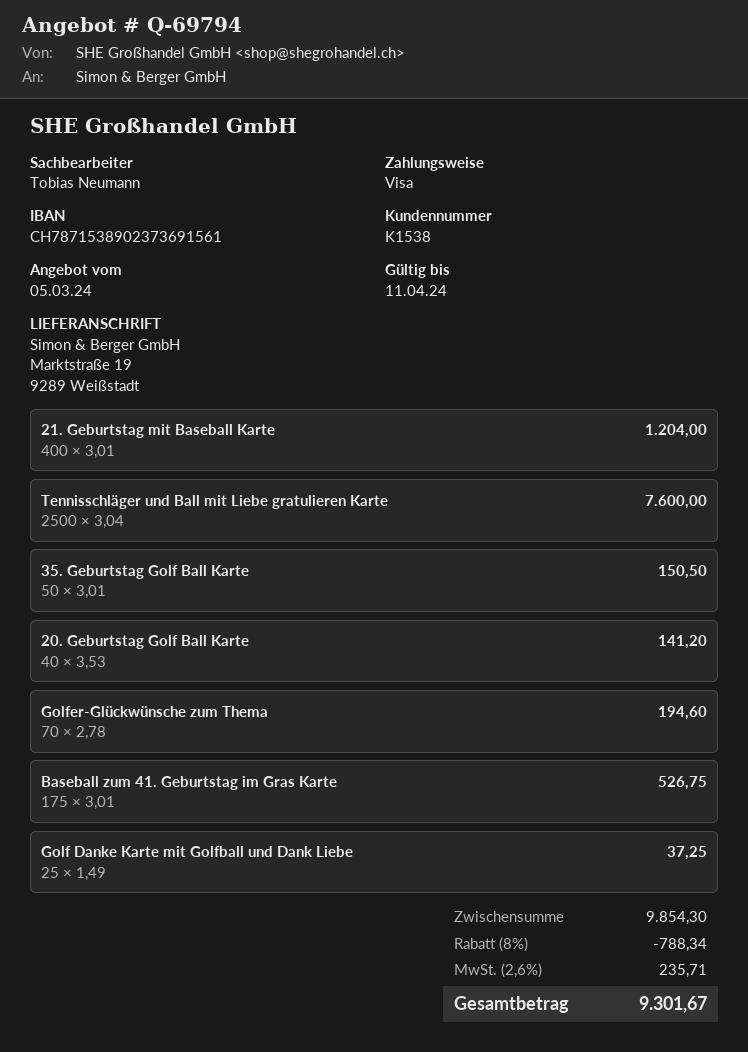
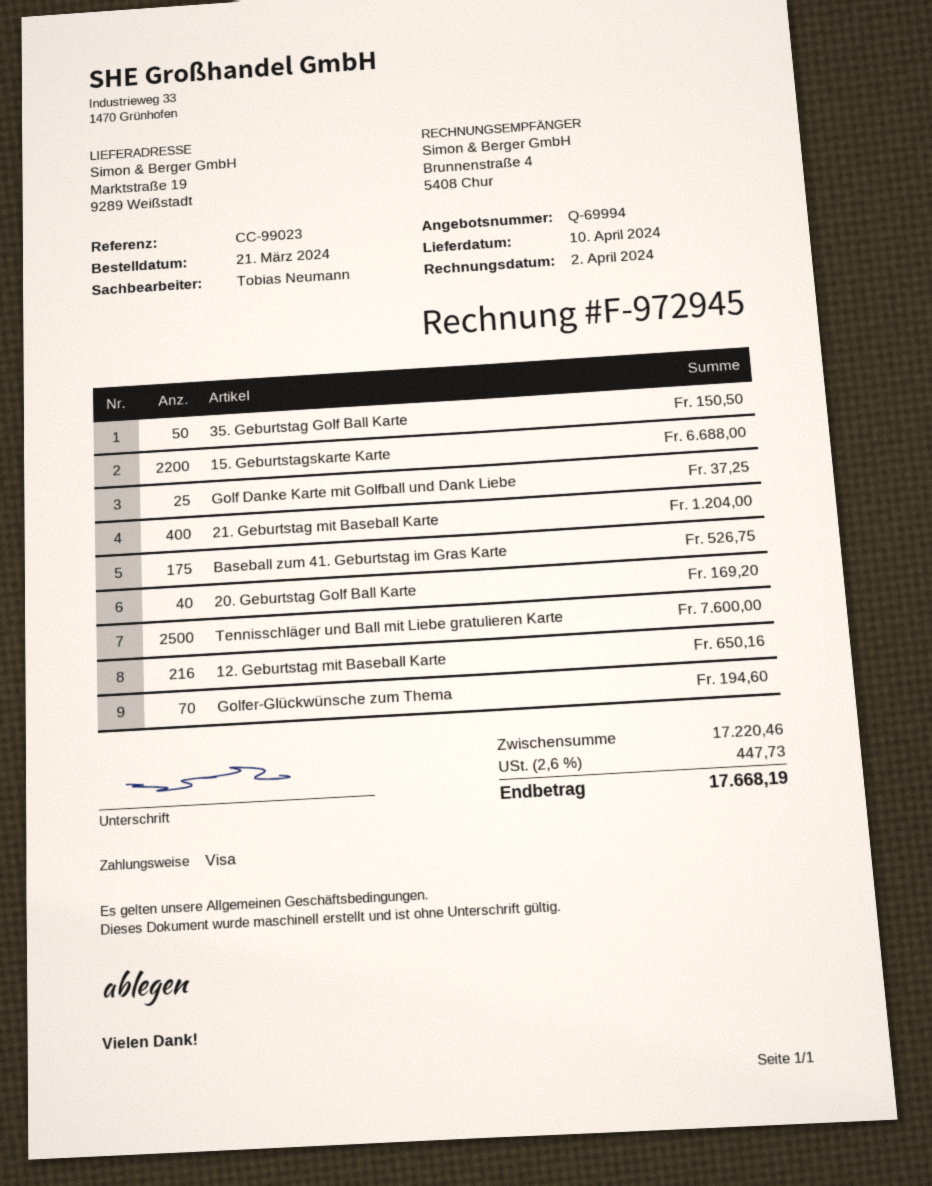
quote number: Q-69794 -> Q-69994
20. Geburtstag Golf Ball Karte: 40 for 141.20 -> 40 for 169.20
15. Geburtstagskarte Karte: none -> 2200 for 6688.00
12. Geburtstag mit Baseball Karte: none -> 216 for 650.16
subtotal: 9854.30 -> 17220.46
discount: 8% = 788.34 -> none
tax: 2.6% = 235.71 -> 2.6% = 447.73
total: 9301.67 -> 17668.19

